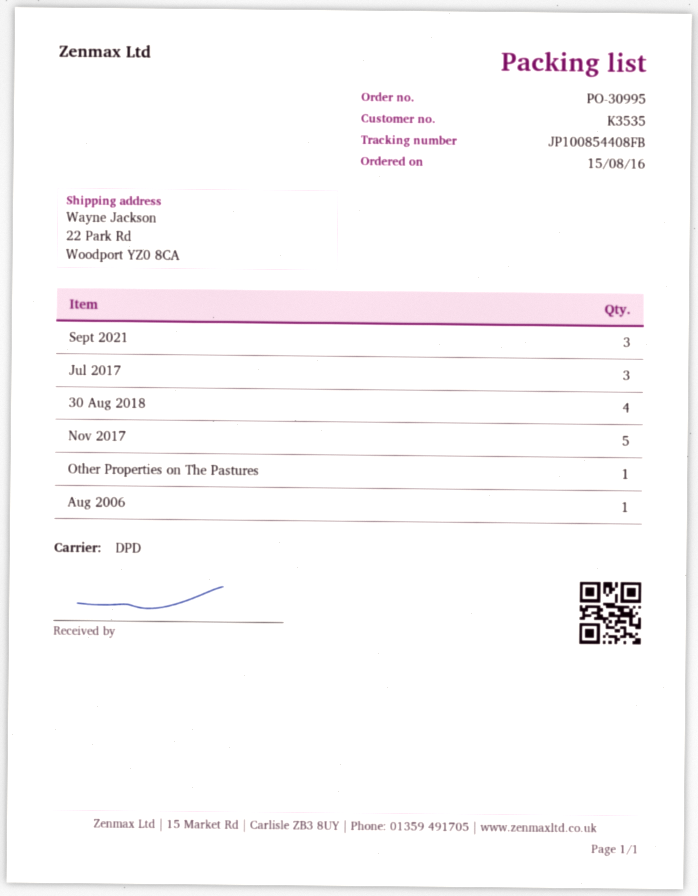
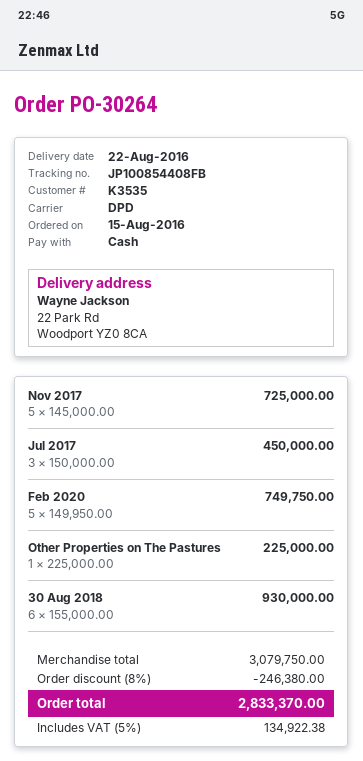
order number: PO-30995 -> PO-30264
Sept 2021: 3 -> none
30 Aug 2018: 4 -> 6
Aug 2006: 1 -> none
Feb 2020: none -> 5

